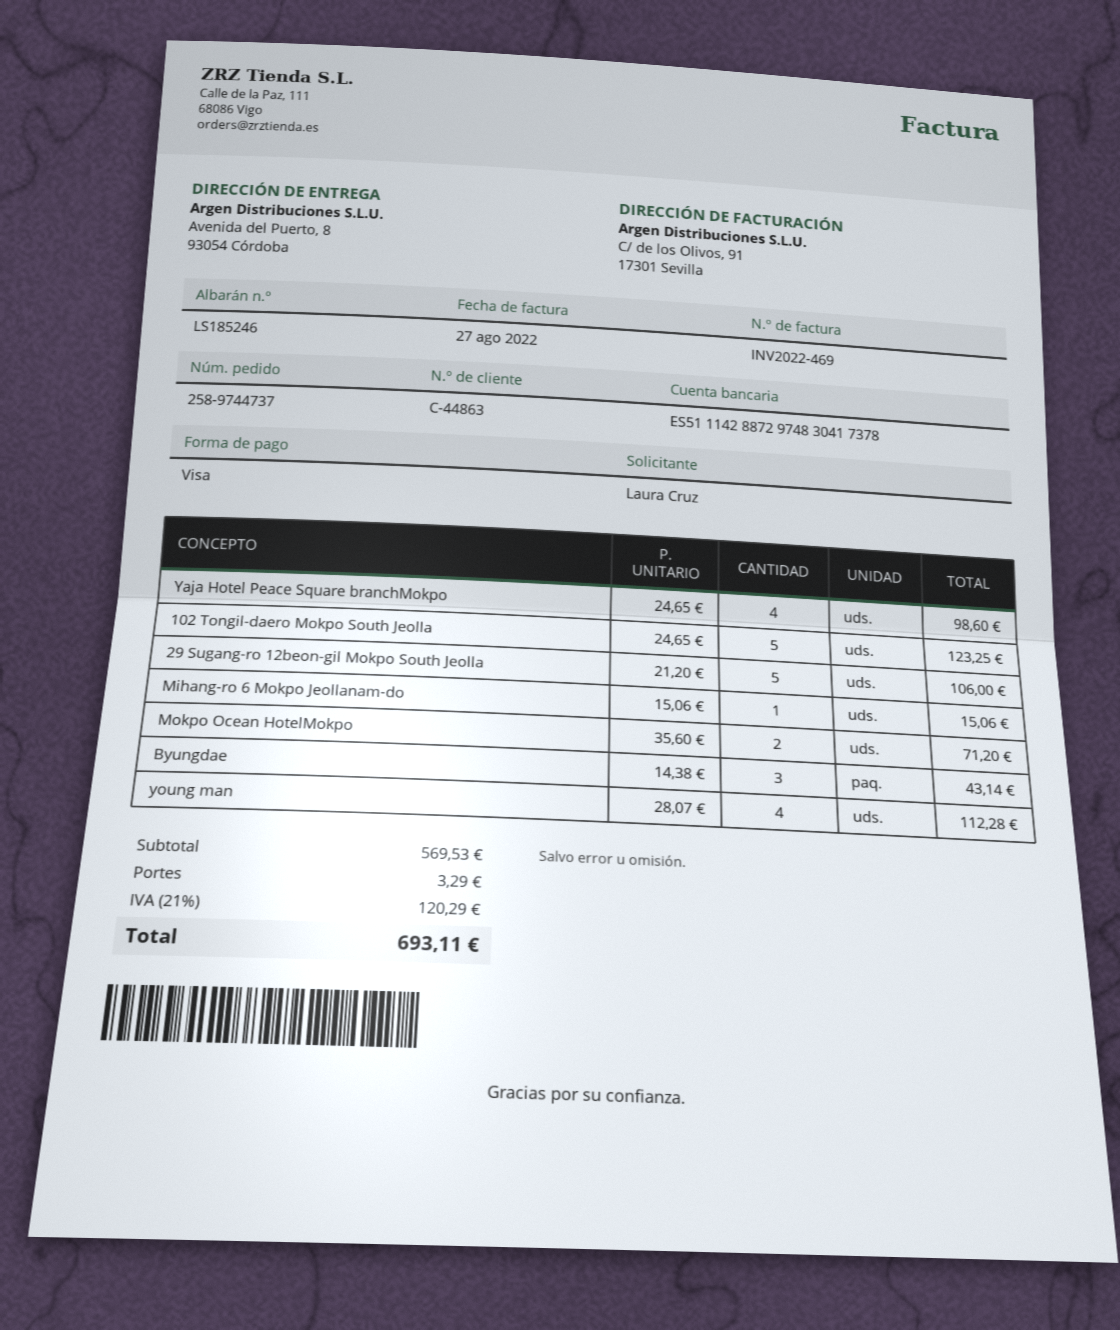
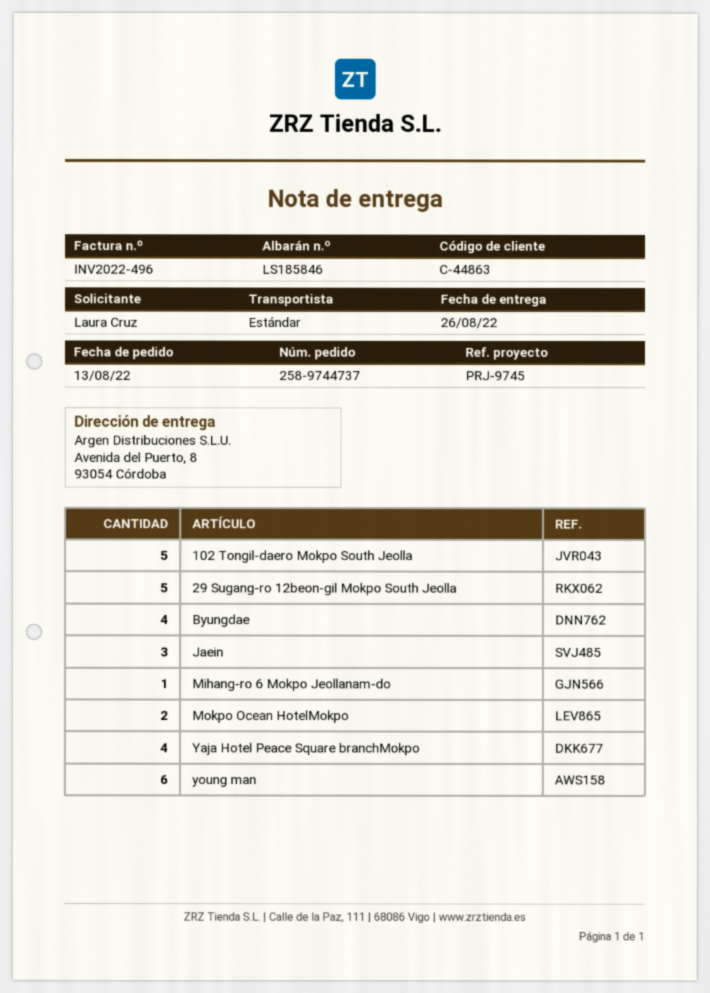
delivery note number: LS185246 -> LS185846
invoice number: INV2022-469 -> INV2022-496
Byungdae: 3 -> 4
young man: 4 -> 6
Jaein: none -> 3

